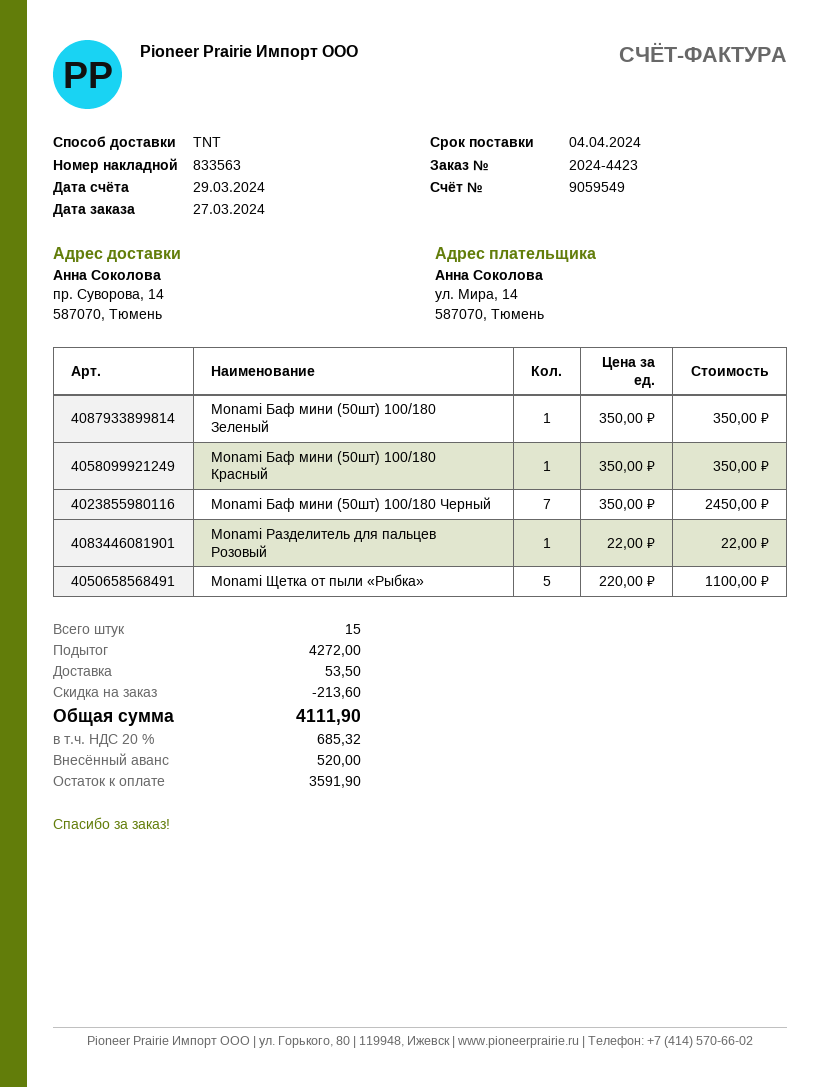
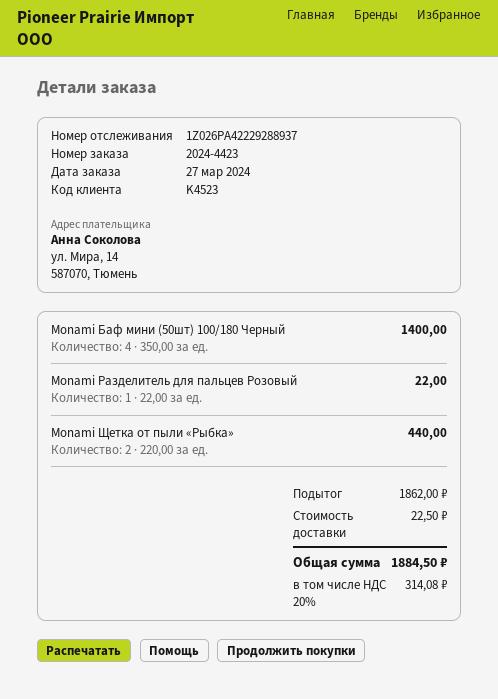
Monami Баф мини (50шт) 100/180 Зеленый: 1 x 350.00 = 350.00 -> none
Monami Баф мини (50шт) 100/180 Красный: 1 x 350.00 = 350.00 -> none
Monami Баф мини (50шт) 100/180 Черный: 7 x 350.00 = 2450.00 -> 4 x 350.00 = 1400.00
Monami Щетка от пыли «Рыбка»: 5 x 220.00 = 1100.00 -> 2 x 220.00 = 440.00
subtotal: 4272.00 -> 1862.00
discount: 213.60 -> none
shipping: 53.50 -> 22.50
tax: 20% = 685.32 -> 20% = 314.08
total: 4111.90 -> 1884.50

